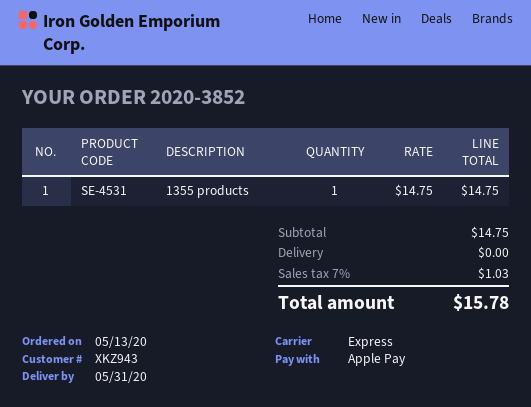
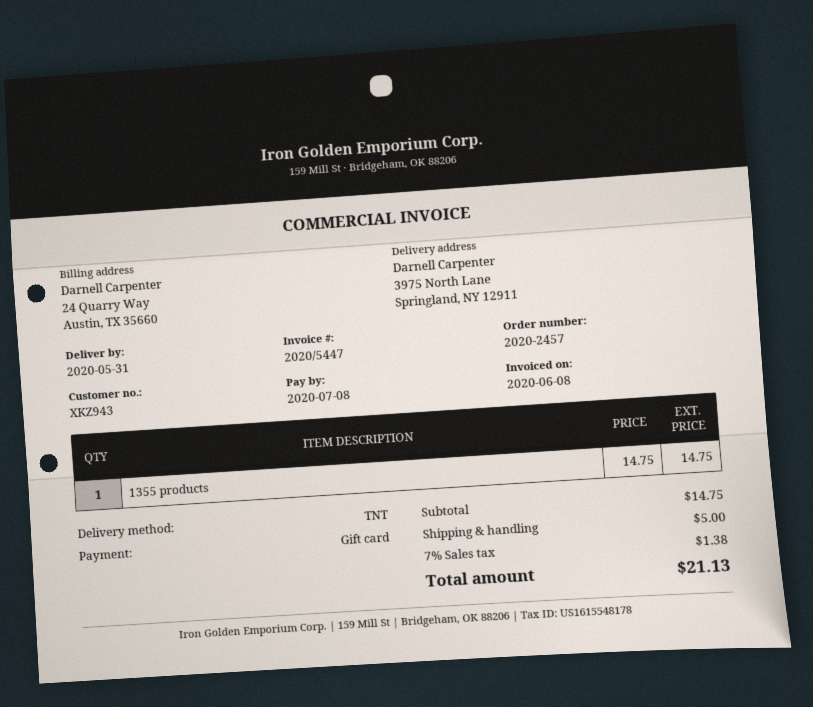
order number: 2020-3852 -> 2020-2457
payment method: Apple Pay -> gift card
shipping method: express -> TNT
shipping: 0.00 -> 5.00
tax: 7% = 1.03 -> 7% = 1.38
total: 15.78 -> 21.13

